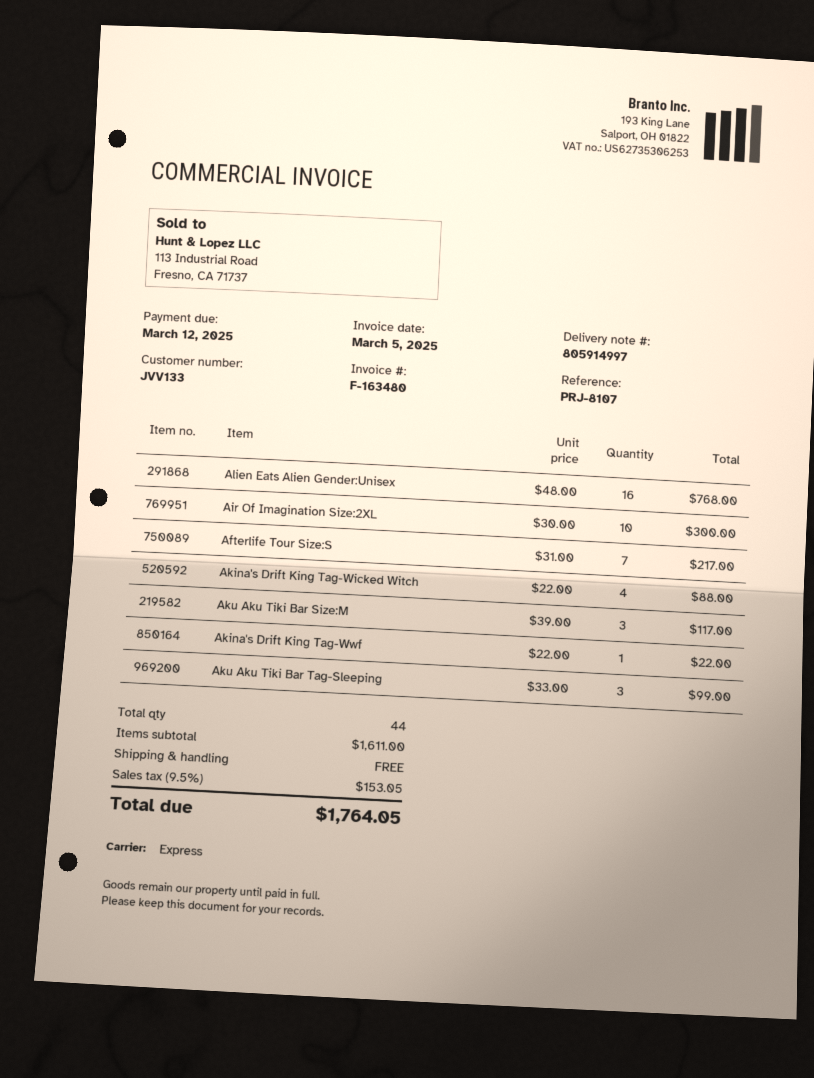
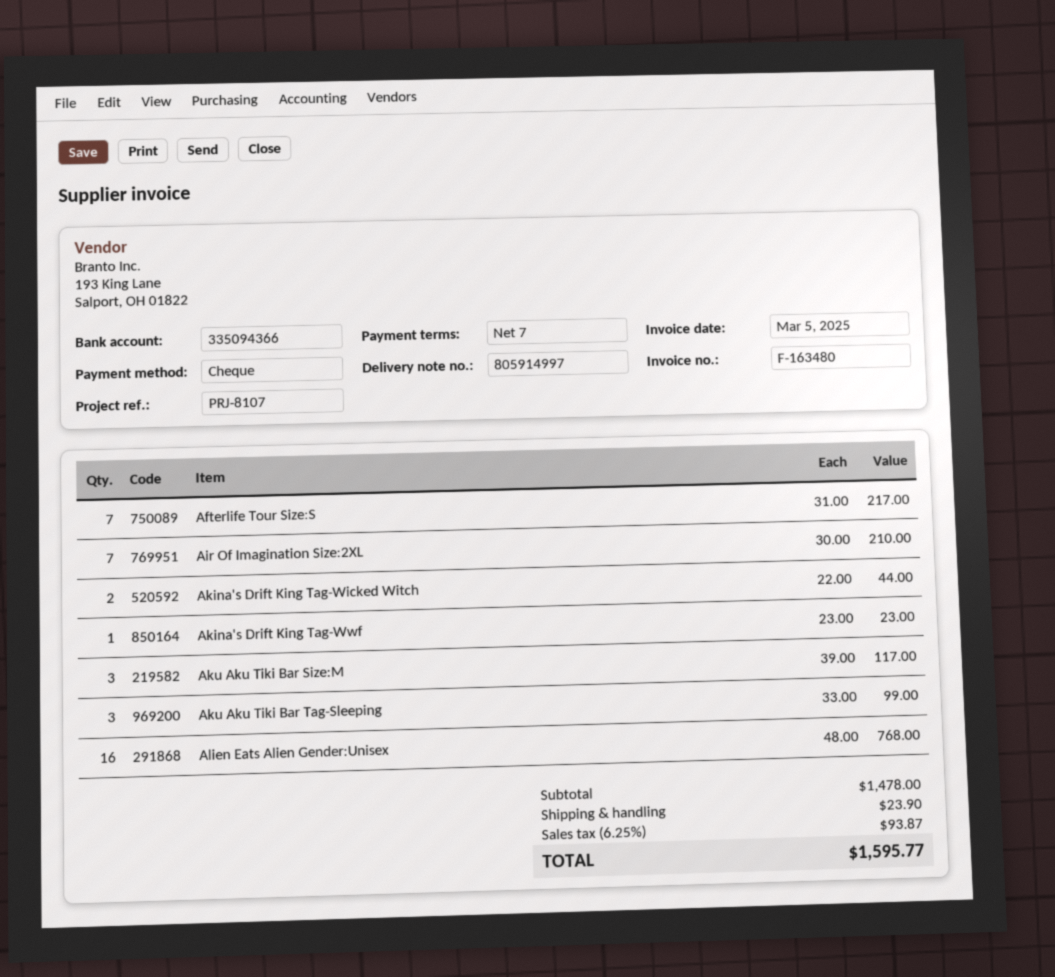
Air Of Imagination Size:2XL: 10 x 30.00 = 300.00 -> 7 x 30.00 = 210.00
Akina's Drift King Tag-Wicked Witch: 4 x 22.00 = 88.00 -> 2 x 22.00 = 44.00
Akina's Drift King Tag-Wwf: 1 x 22.00 = 22.00 -> 1 x 23.00 = 23.00
subtotal: 1611.00 -> 1478.00
shipping: 0.00 -> 23.90
tax: 9.5% = 153.05 -> 6.25% = 93.87
total: 1764.05 -> 1595.77

